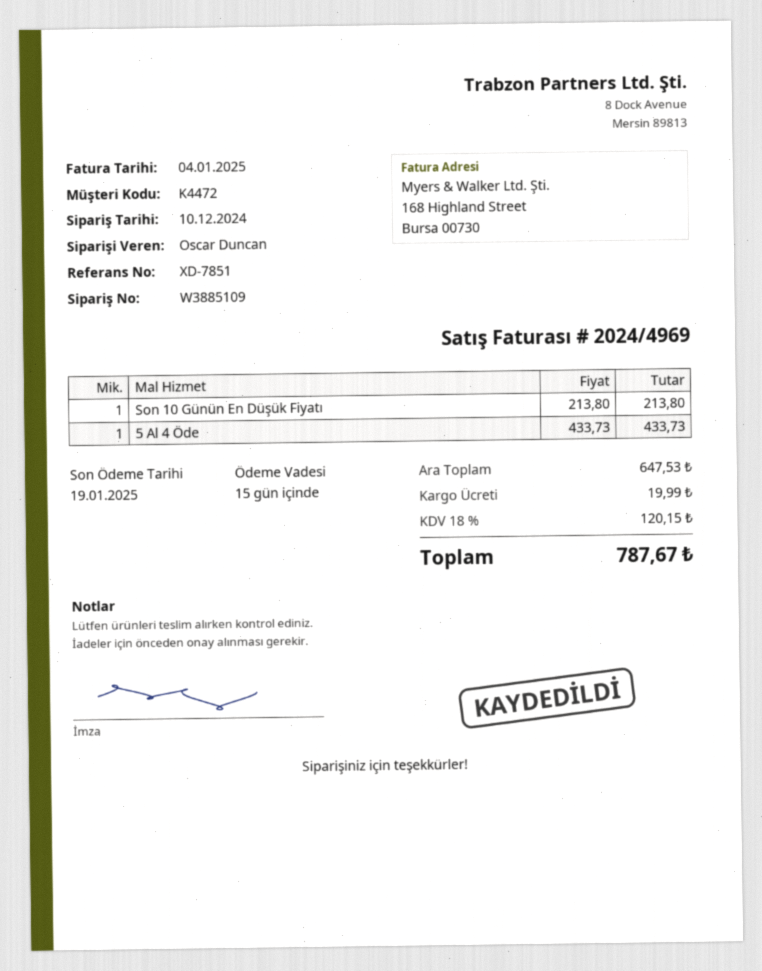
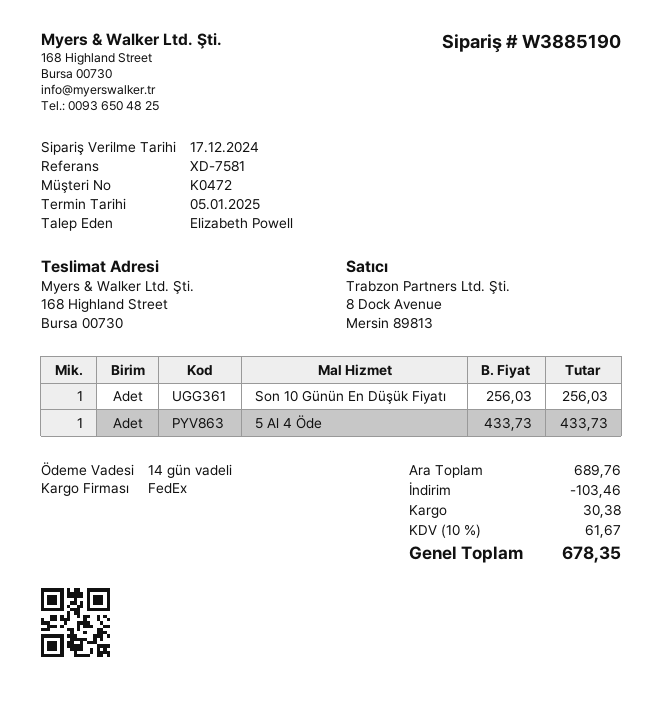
order number: W3885109 -> W3885190
order date: 2024-12-10 -> 2024-12-17
payment terms: 15 days -> 14 days
customer number: K4472 -> K0472
reference: XD-7851 -> XD-7581
ordered by: Oscar Duncan -> Elizabeth Powell
Son 10 Günün En Düşük Fiyatı: 1 x 213.80 = 213.80 -> 1 x 256.03 = 256.03
subtotal: 647.53 -> 689.76
discount: none -> 103.46
shipping: 19.99 -> 30.38
tax: 18% = 120.15 -> 10% = 61.67
total: 787.67 -> 678.35

